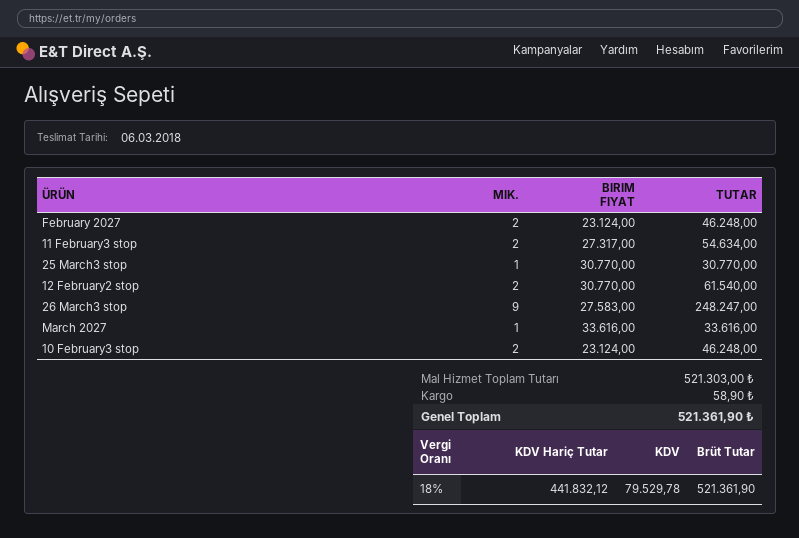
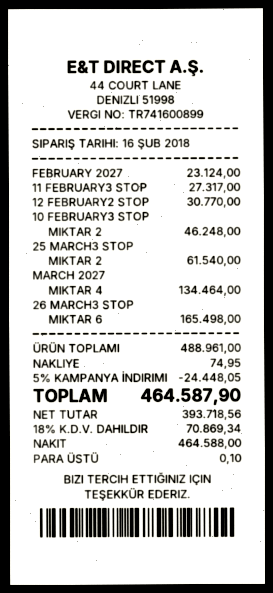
February 2027: 2 for 46248.00 -> 1 for 23124.00
11 February3 stop: 2 for 54634.00 -> 1 for 27317.00
25 March3 stop: 1 for 30770.00 -> 2 for 61540.00
12 February2 stop: 2 for 61540.00 -> 1 for 30770.00
26 March3 stop: 9 for 248247.00 -> 6 for 165498.00
March 2027: 1 for 33616.00 -> 4 for 134464.00
subtotal: 521303.00 -> 488961.00
discount: none -> 5% = 24448.05
shipping: 58.90 -> 74.95
net: 441832.12 -> 393718.56
tax: 18% = 79529.78 -> 18% = 70869.34
total: 521361.90 -> 464587.90

